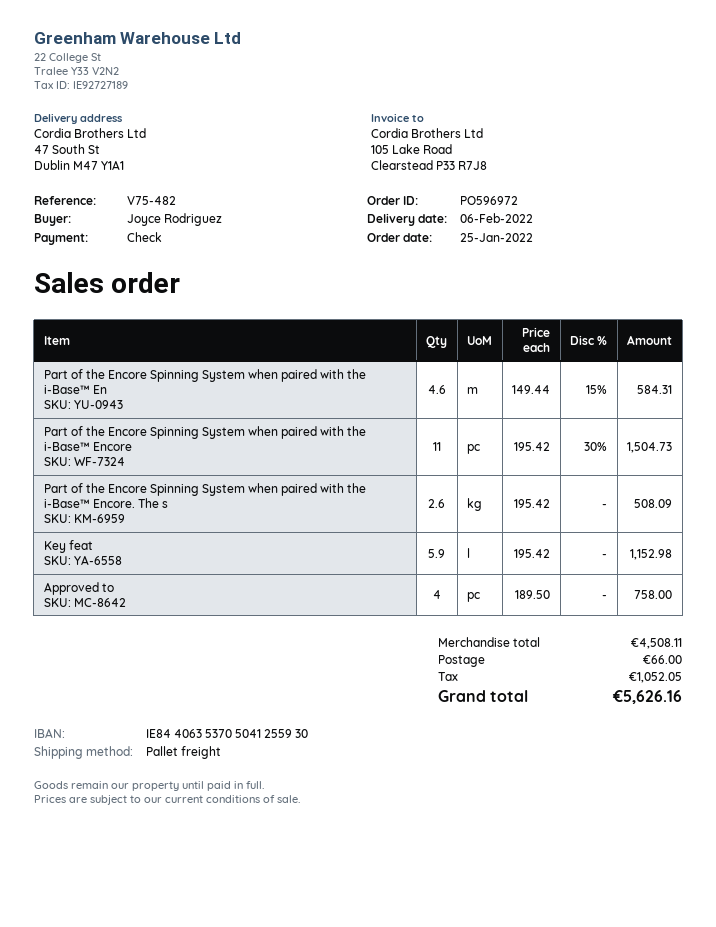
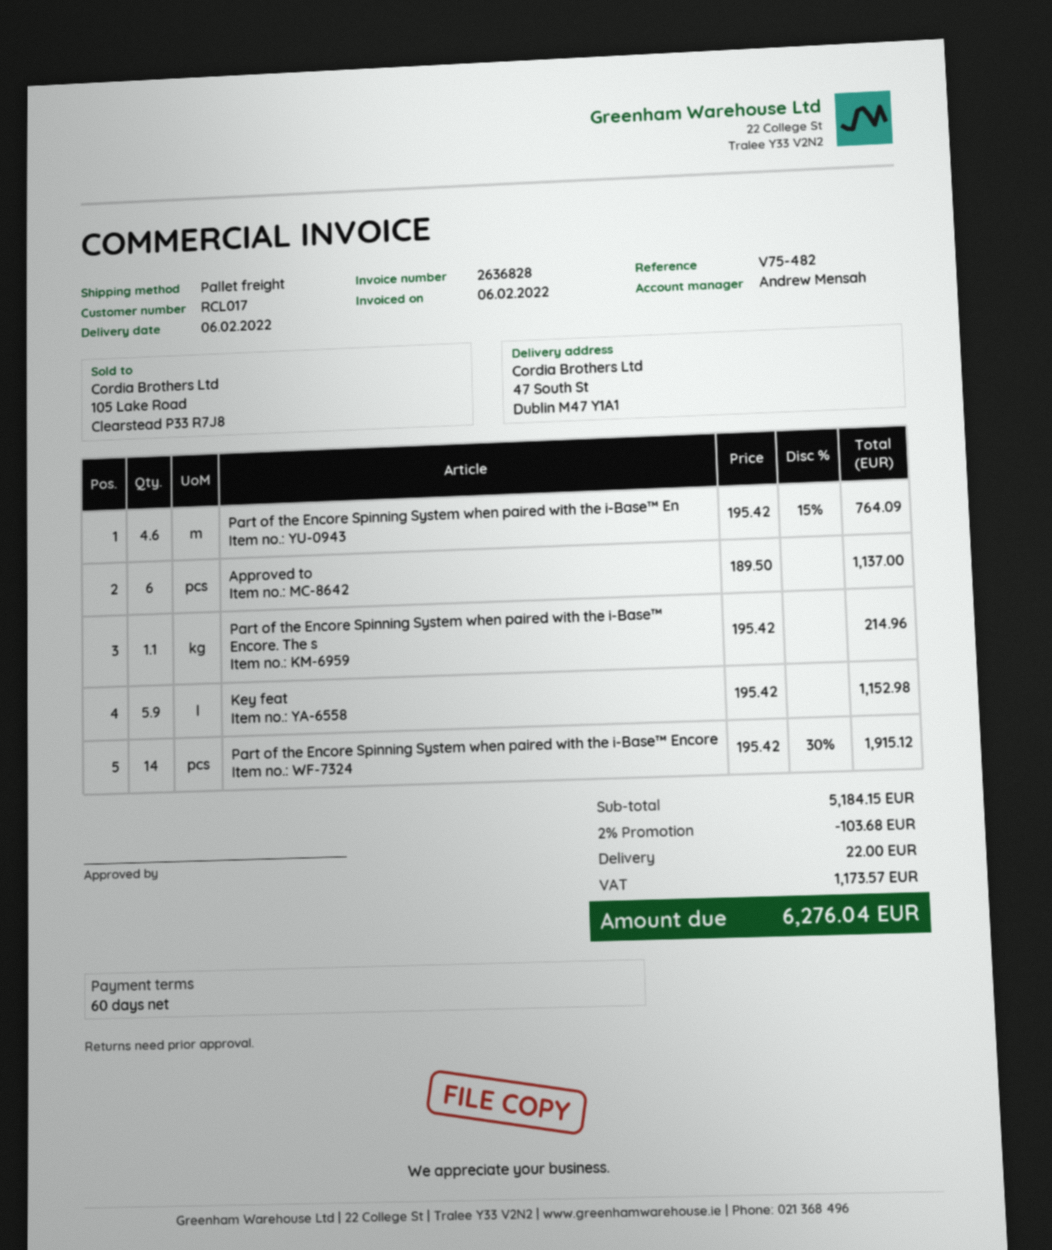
Part of the Encore Spinning System when paired with the i-Base™ En: 4.6 x 149.44 - 15% = 584.31 -> 4.6 x 195.42 - 15% = 764.09
Part of the Encore Spinning System when paired with the i-Base™ Encore: 11 x 195.42 - 30% = 1504.73 -> 14 x 195.42 - 30% = 1915.12
Part of the Encore Spinning System when paired with the i-Base™ Encore. The s: 2.6 x 195.42 = 508.09 -> 1.1 x 195.42 = 214.96
Approved to: 4 x 189.50 = 758.00 -> 6 x 189.50 = 1137.00
subtotal: 4508.11 -> 5184.15
discount: none -> 2% = 103.68
shipping: 66.00 -> 22.00
tax: 1052.05 -> 1173.57
total: 5626.16 -> 6276.04

